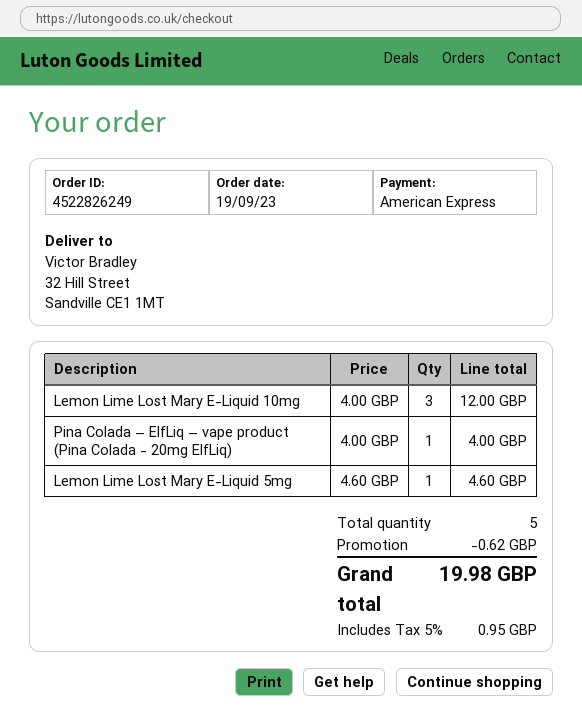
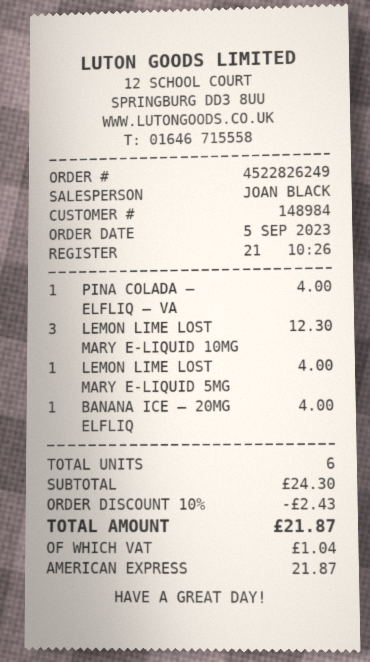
order date: 2023-09-19 -> 2023-09-05
Lemon Lime Lost Mary E-Liquid 10mg: 3 for 12.00 -> 3 for 12.30
Lemon Lime Lost Mary E-Liquid 5mg: 1 for 4.60 -> 1 for 4.00
BANANA ICE – 20MG ELFLIQ: none -> 1 for 4.00
total quantity: 5 -> 6
discount: 0.62 -> 2.43
tax: 0.95 -> 1.04
total: 19.98 -> 21.87

